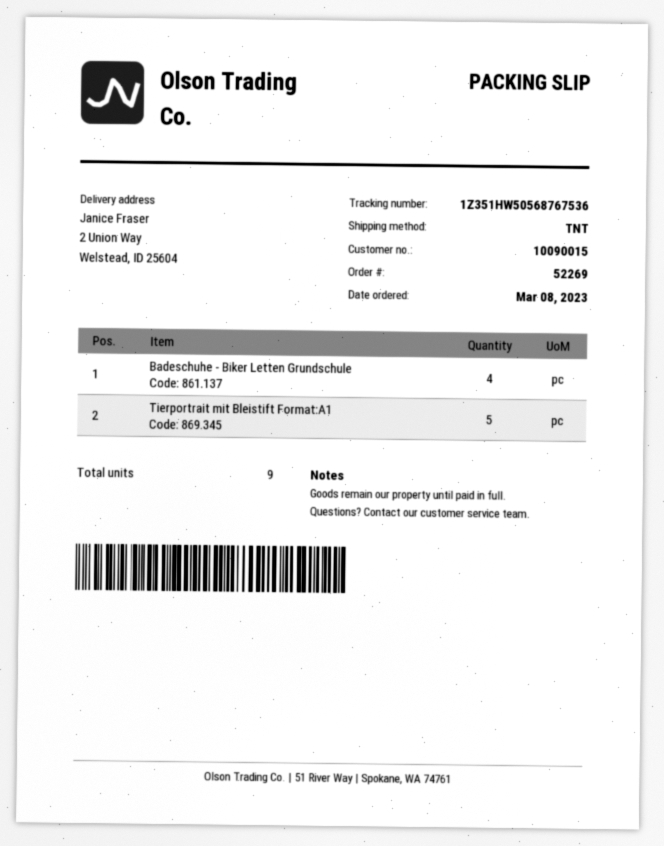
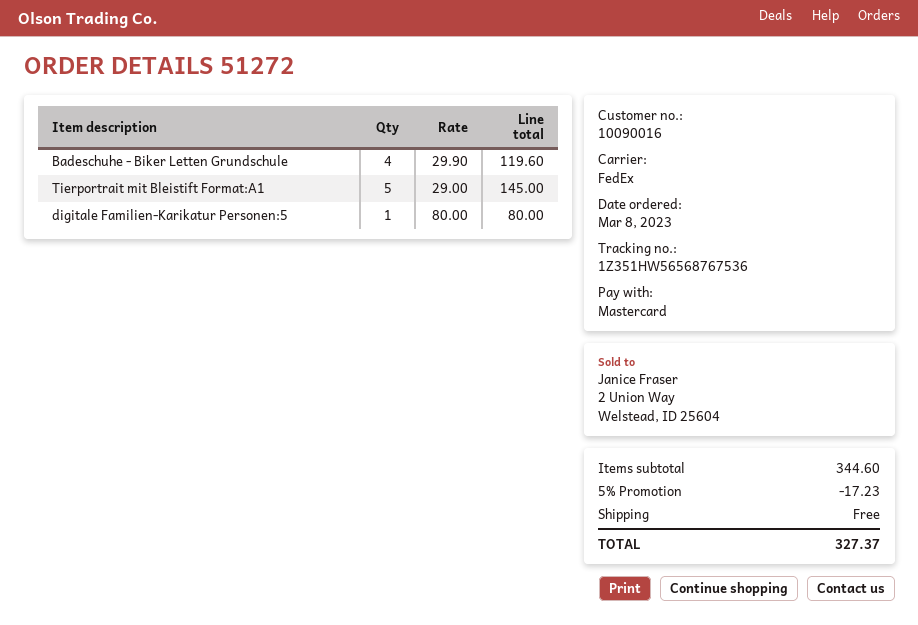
order number: 52269 -> 51272
customer number: 10090015 -> 10090016
shipping method: TNT -> FedEx
tracking number: 1Z351HW50568767536 -> 1Z351HW56568767536
digitale Familien-Karikatur Personen:5: none -> 1

